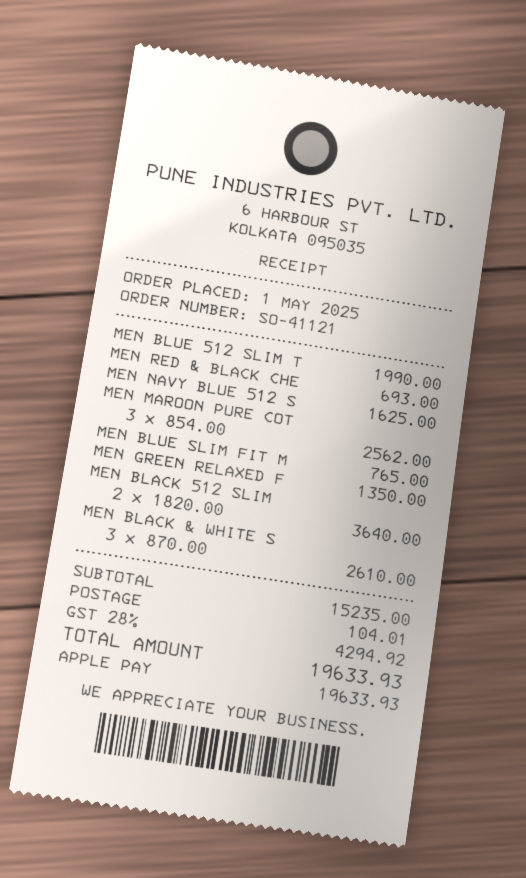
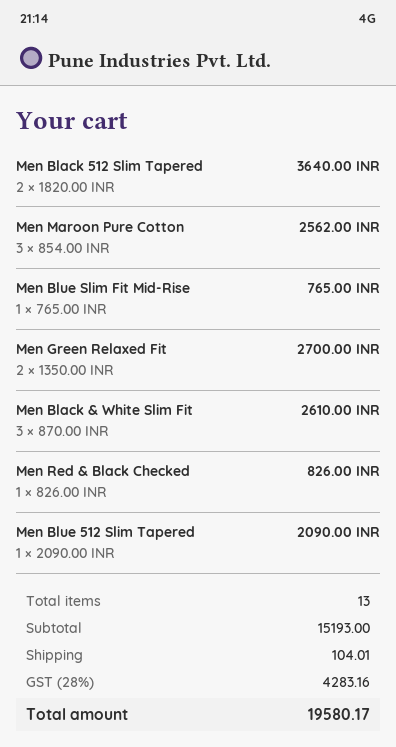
MEN BLUE 512 SLIM T: 1 x 1990.00 = 1990.00 -> 1 x 2090.00 = 2090.00
MEN RED & BLACK CHE: 1 x 693.00 = 693.00 -> 1 x 826.00 = 826.00
MEN NAVY BLUE 512 S: 1 x 1625.00 = 1625.00 -> none
MEN GREEN RELAXED F: 1 x 1350.00 = 1350.00 -> 2 x 1350.00 = 2700.00
subtotal: 15235.00 -> 15193.00
tax: 28% = 4294.92 -> 28% = 4283.16
total: 19633.93 -> 19580.17

